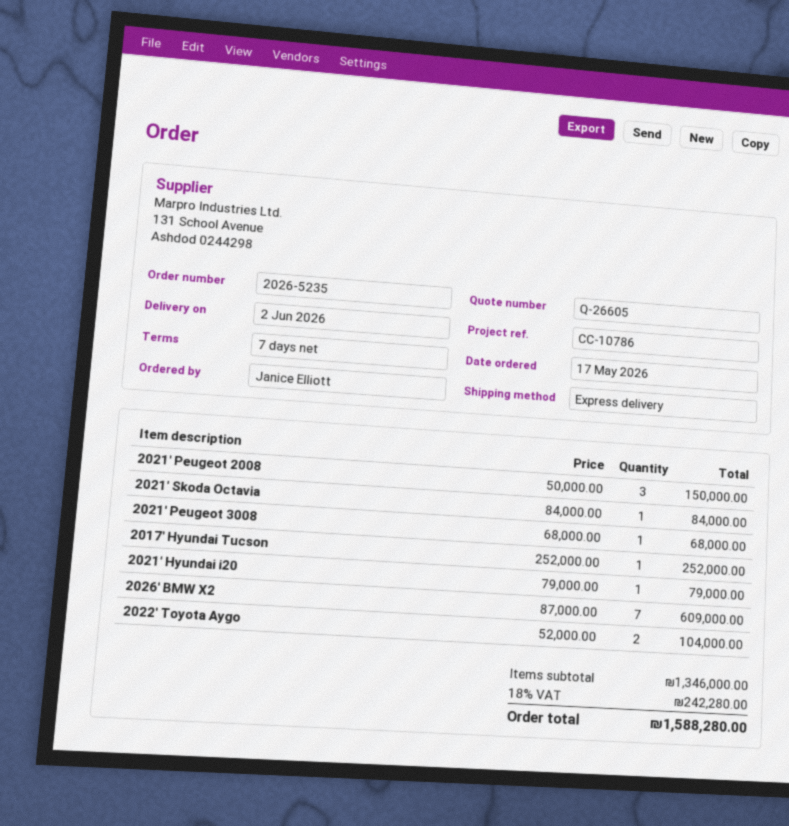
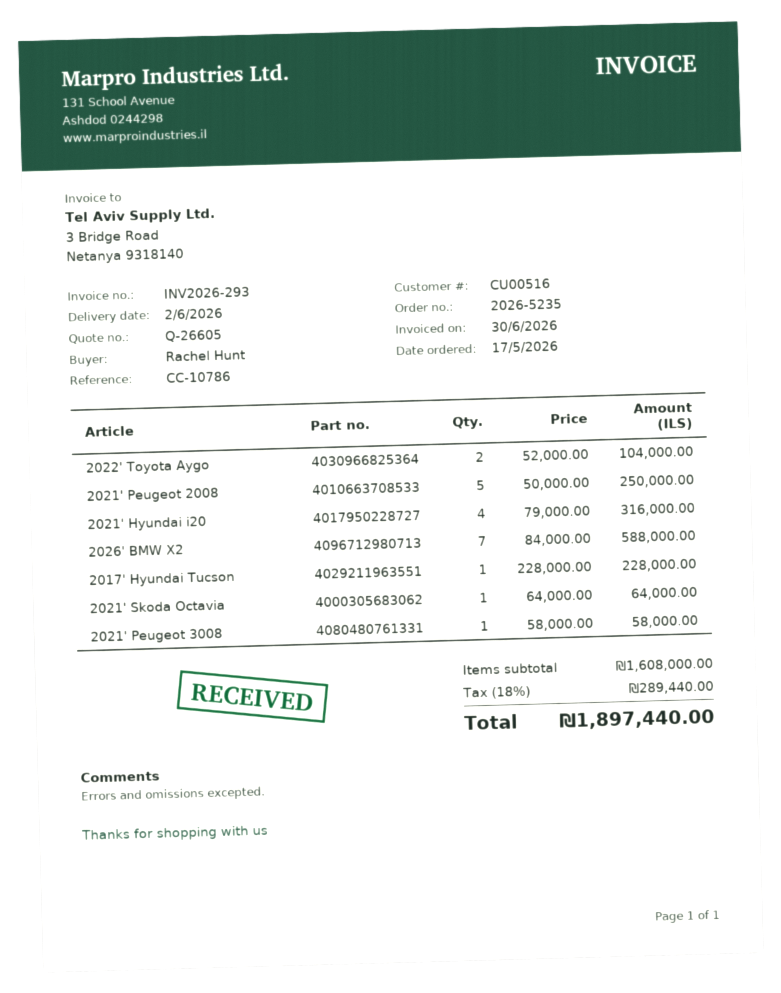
ordered by: Janice Elliott -> Rachel Hunt
2021' Peugeot 2008: 3 x 50000.00 = 150000.00 -> 5 x 50000.00 = 250000.00
2021' Skoda Octavia: 1 x 84000.00 = 84000.00 -> 1 x 64000.00 = 64000.00
2021' Peugeot 3008: 1 x 68000.00 = 68000.00 -> 1 x 58000.00 = 58000.00
2017' Hyundai Tucson: 1 x 252000.00 = 252000.00 -> 1 x 228000.00 = 228000.00
2021' Hyundai i20: 1 x 79000.00 = 79000.00 -> 4 x 79000.00 = 316000.00
2026' BMW X2: 7 x 87000.00 = 609000.00 -> 7 x 84000.00 = 588000.00
subtotal: 1346000.00 -> 1608000.00
tax: 18% = 242280.00 -> 18% = 289440.00
total: 1588280.00 -> 1897440.00

